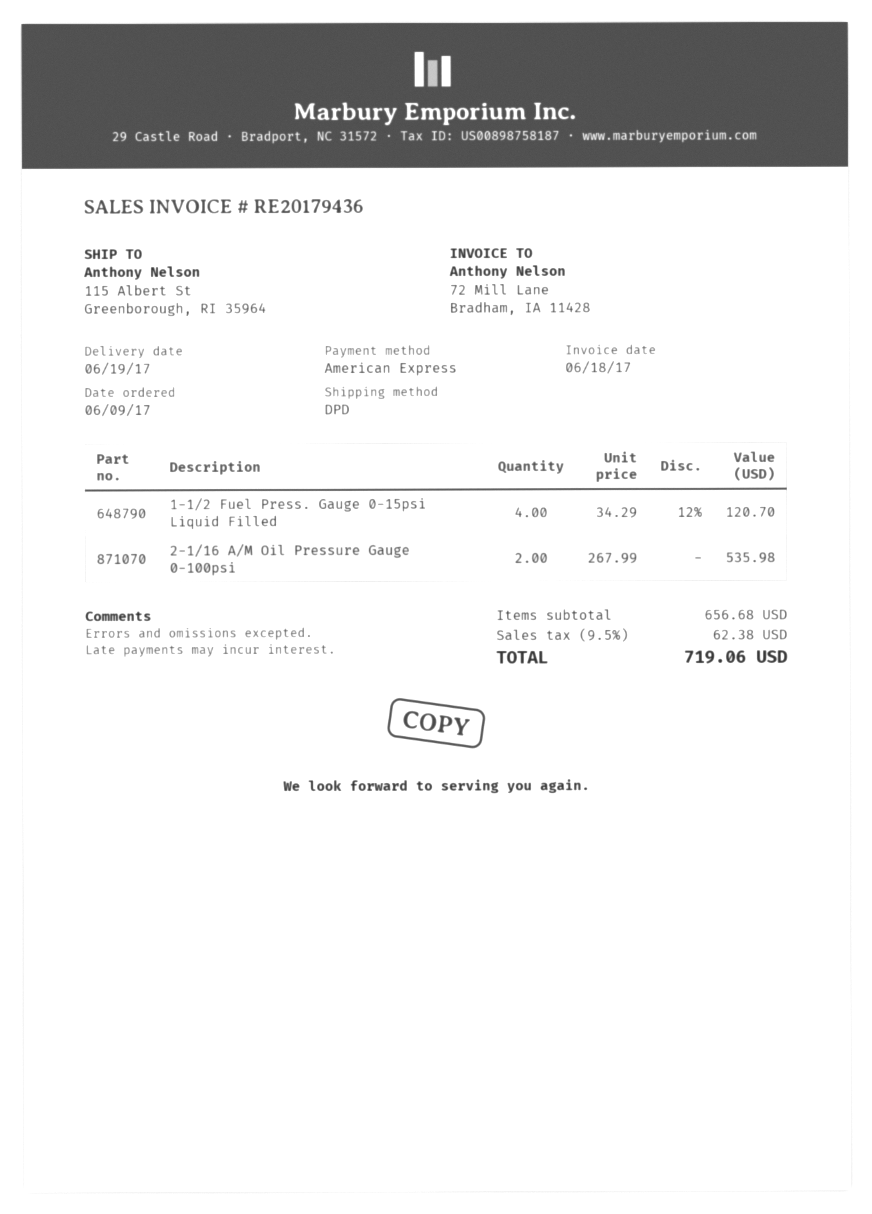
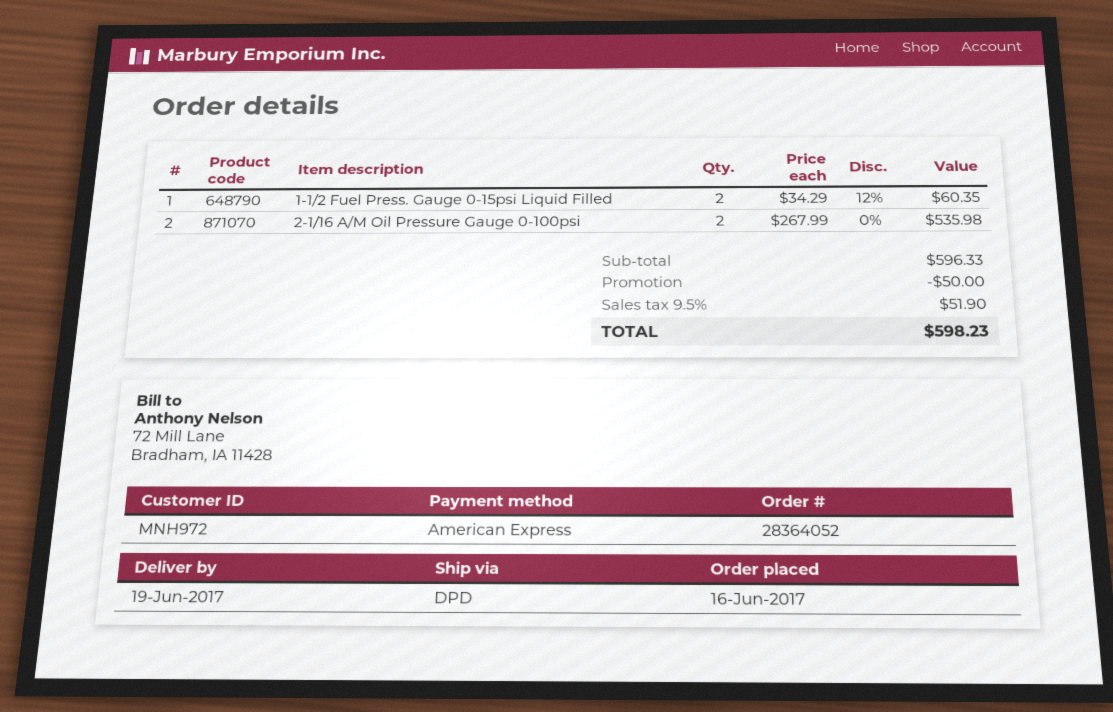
order date: 2017-06-09 -> 2017-06-16
1-1/2 Fuel Press. Gauge 0-15psi Liquid Filled: 4 x 34.29 - 12% = 120.70 -> 2 x 34.29 - 12% = 60.35
subtotal: 656.68 -> 596.33
discount: none -> 50.00
tax: 9.5% = 62.38 -> 9.5% = 51.90
total: 719.06 -> 598.23

